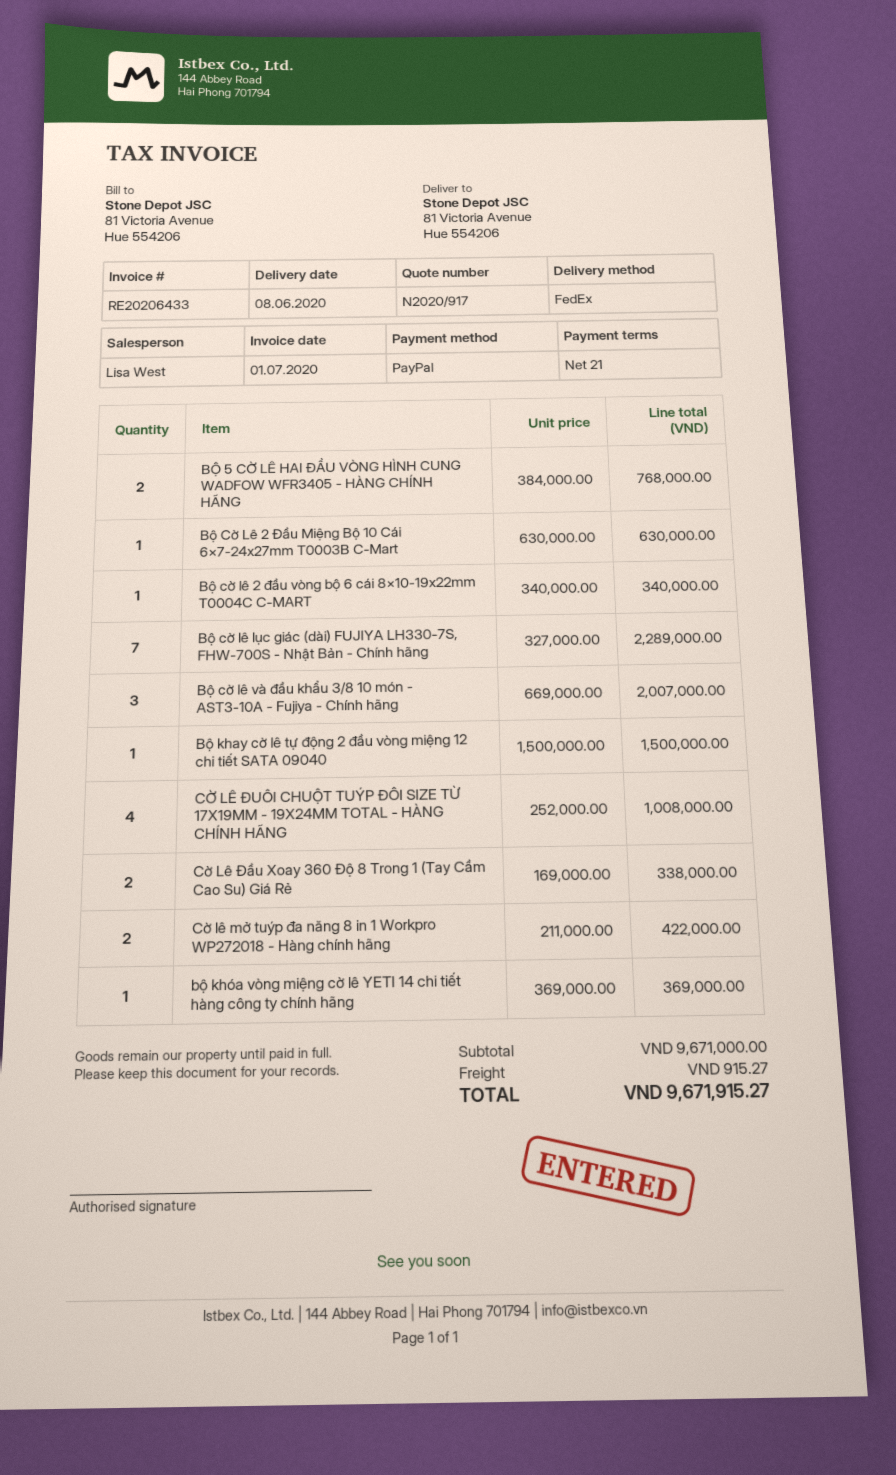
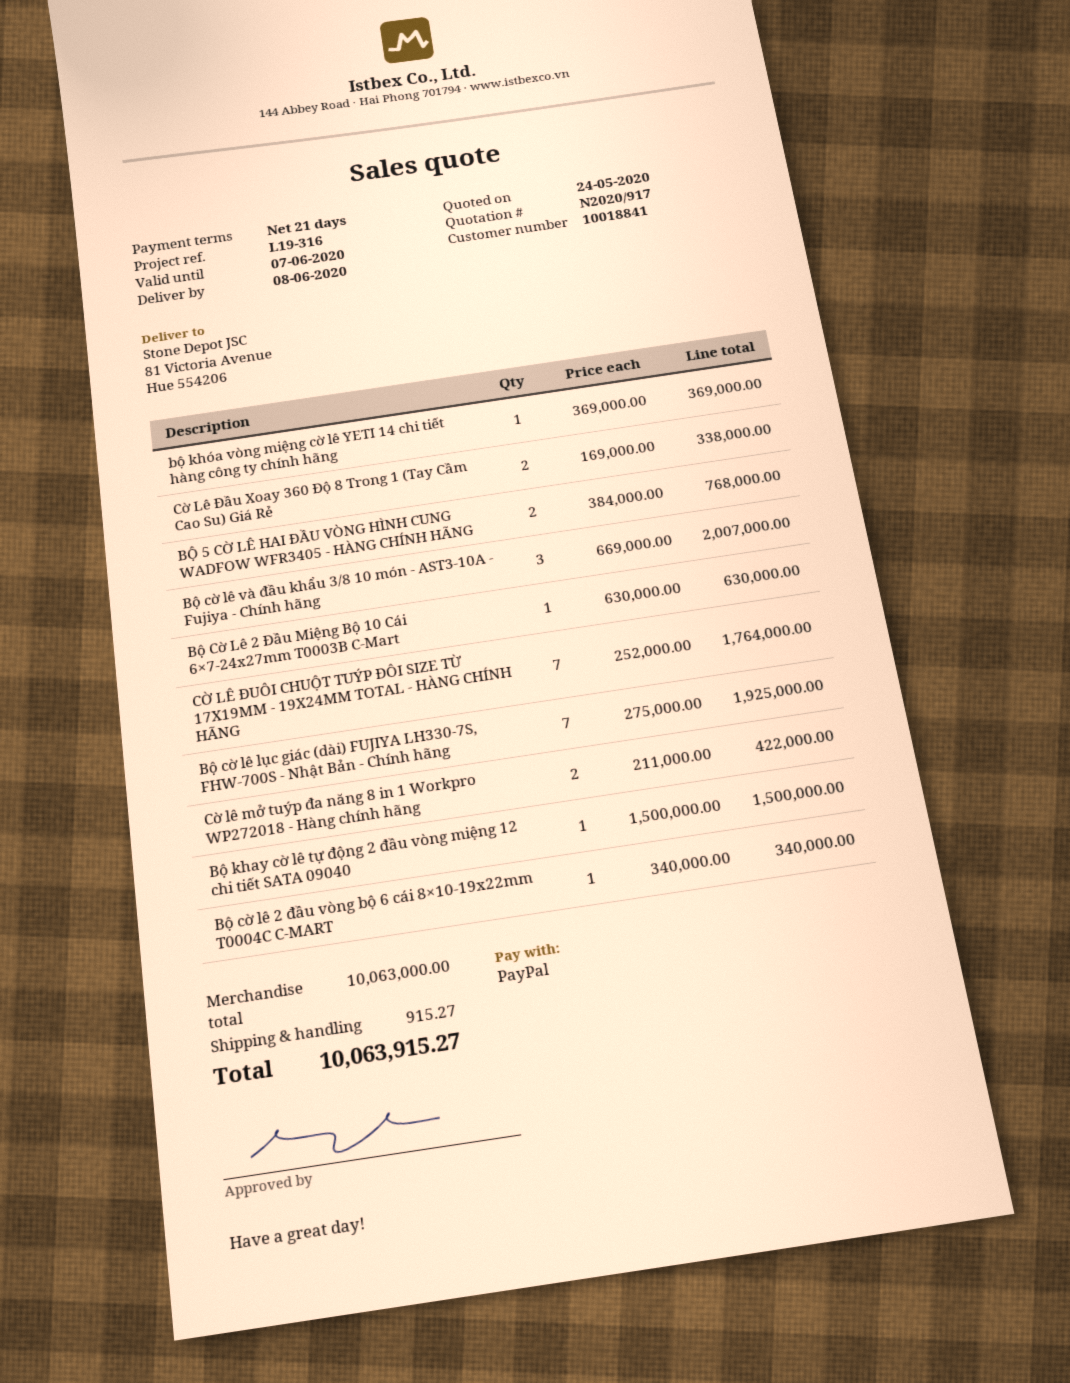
Bộ cờ lê lục giác (dài) FUJIYA LH330-7S, FHW-700S - Nhật Bản - Chính hãng: 7 x 327000.00 = 2289000.00 -> 7 x 275000.00 = 1925000.00
CỜ LÊ ĐUÔI CHUỘT TUÝP ĐÔI SIZE TỪ 17X19MM - 19X24MM TOTAL - HÀNG CHÍNH HÃNG: 4 x 252000.00 = 1008000.00 -> 7 x 252000.00 = 1764000.00
subtotal: 9671000.00 -> 10063000.00
total: 9671915.27 -> 10063915.27

